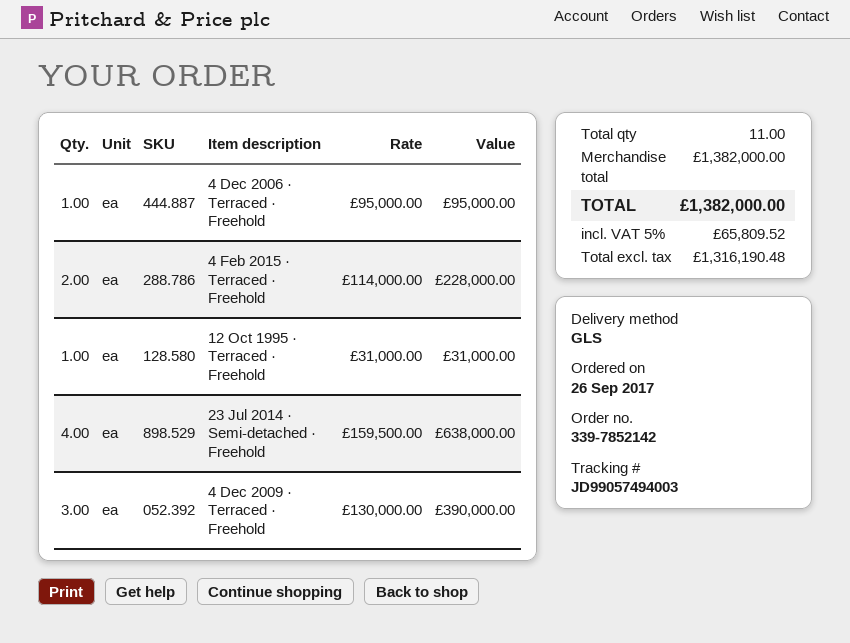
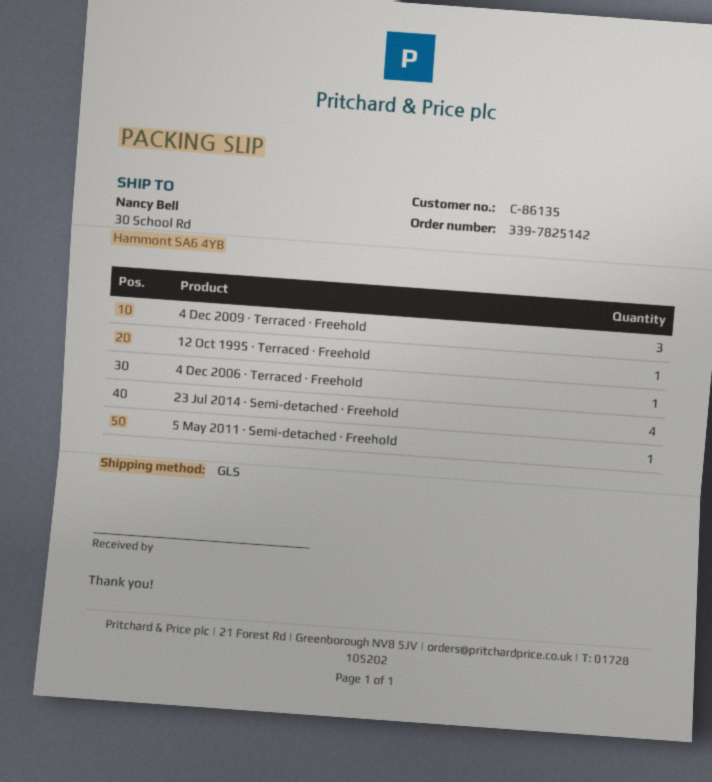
order number: 339-7852142 -> 339-7825142
4 Feb 2015 · Terraced · Freehold: 2 -> none
5 May 2011 · Semi-detached · Freehold: none -> 1

